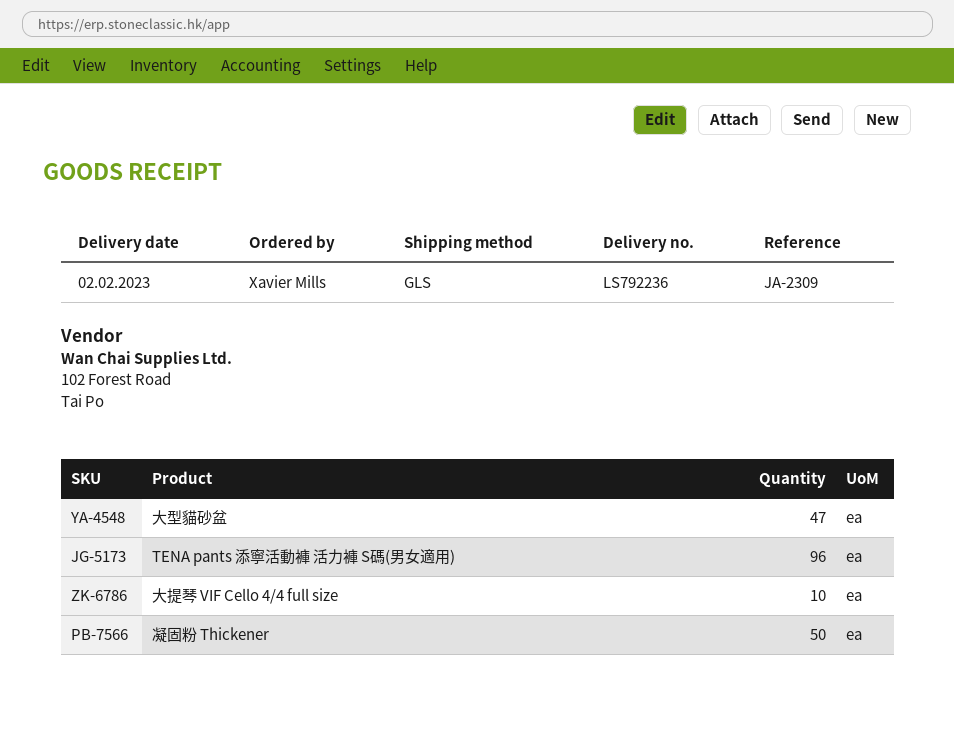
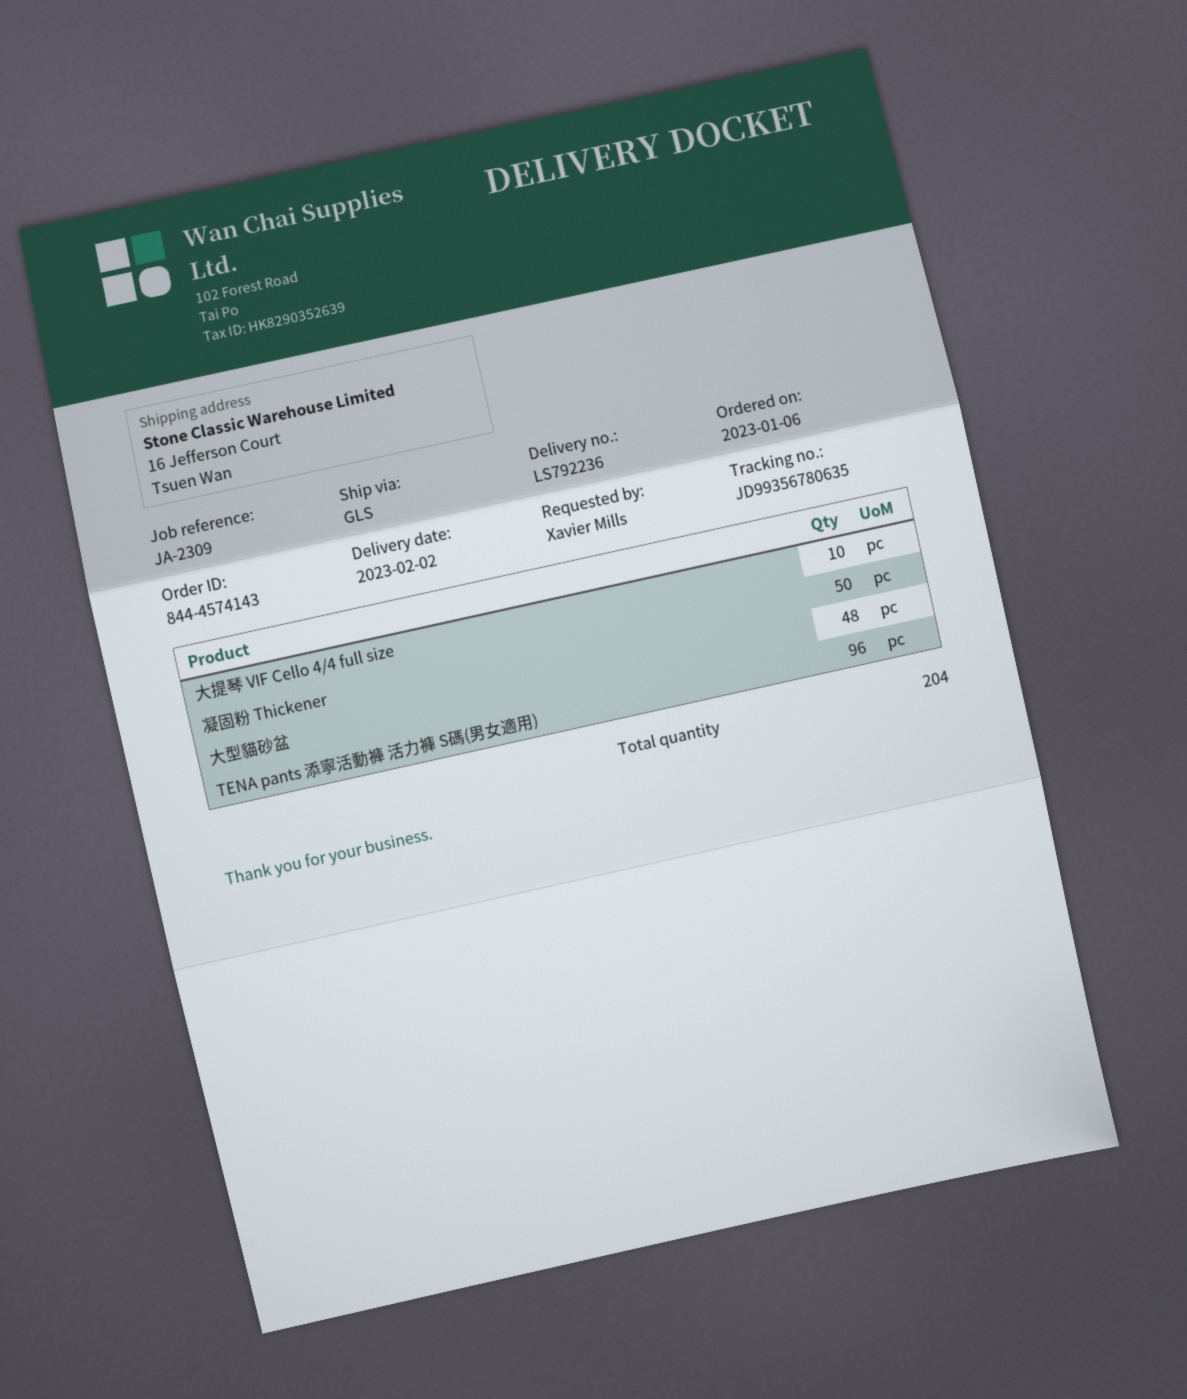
大型貓砂盆: 47 -> 48

